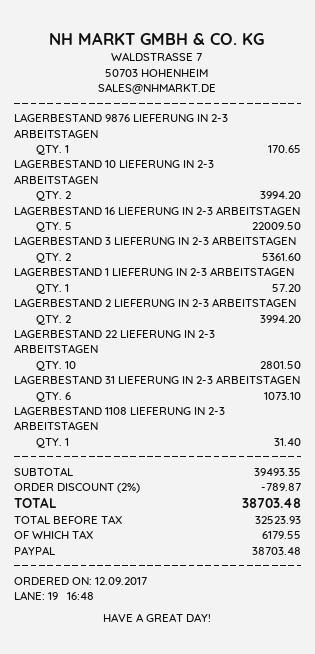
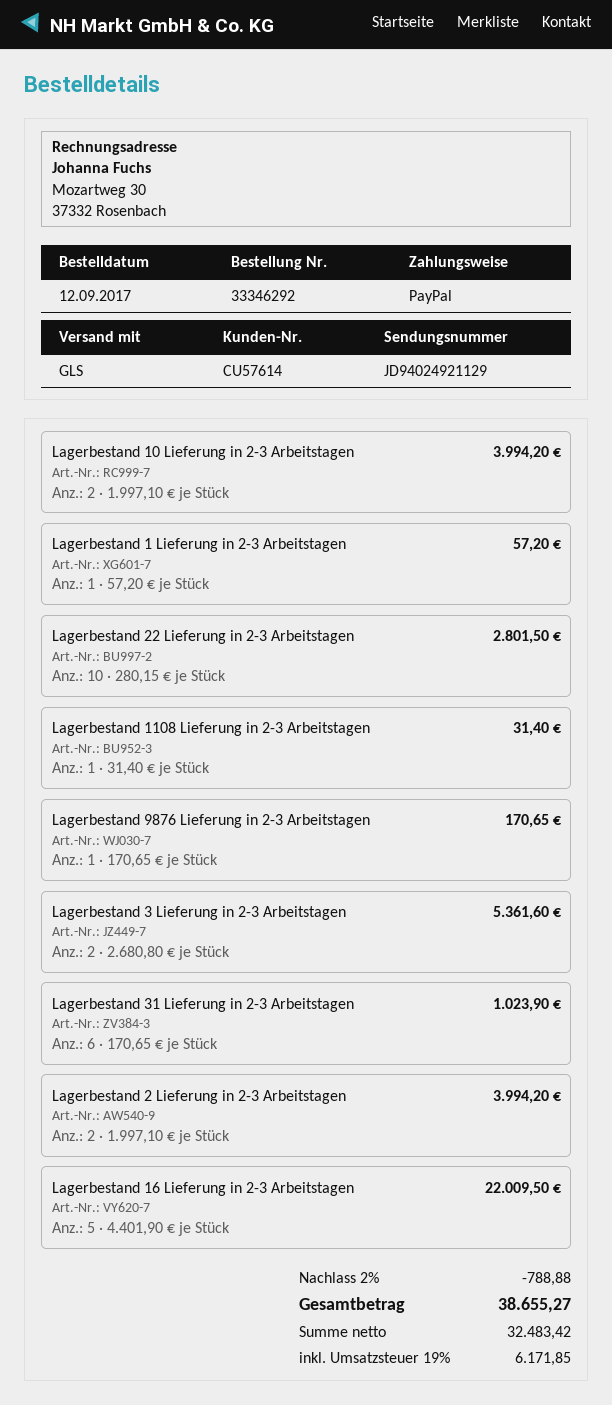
LAGERBESTAND 31 LIEFERUNG IN 2-3 ARBEITSTAGEN: 6 for 1073.10 -> 6 for 1023.90
discount: 2% = 789.87 -> 2% = 788.88
net: 32523.93 -> 32483.42
tax: 6179.55 -> 6171.85
total: 38703.48 -> 38655.27

